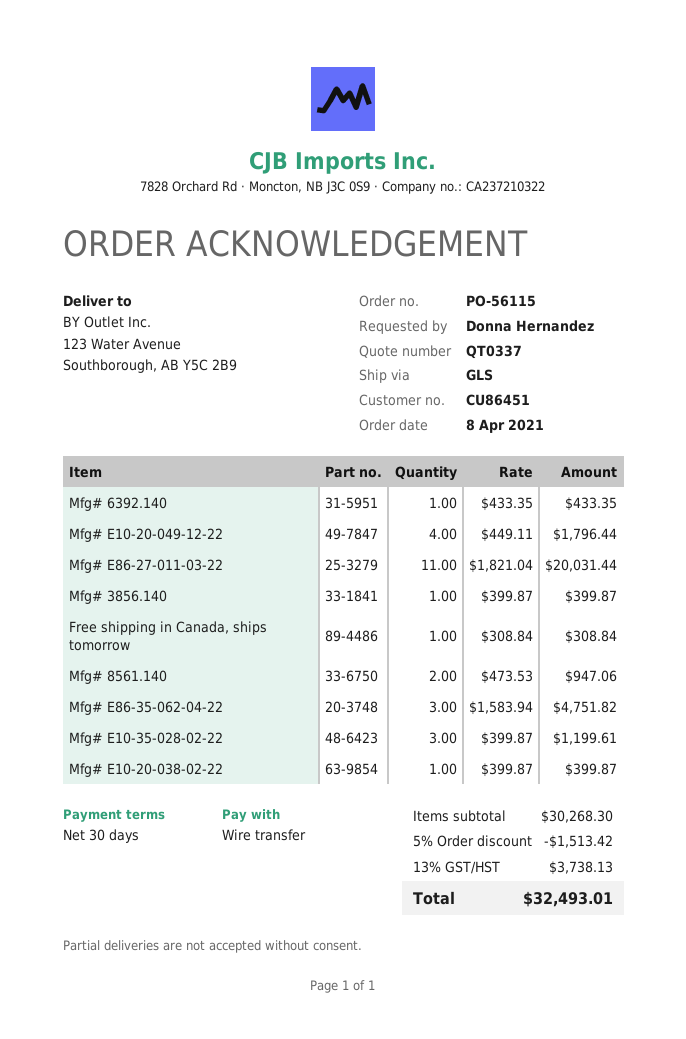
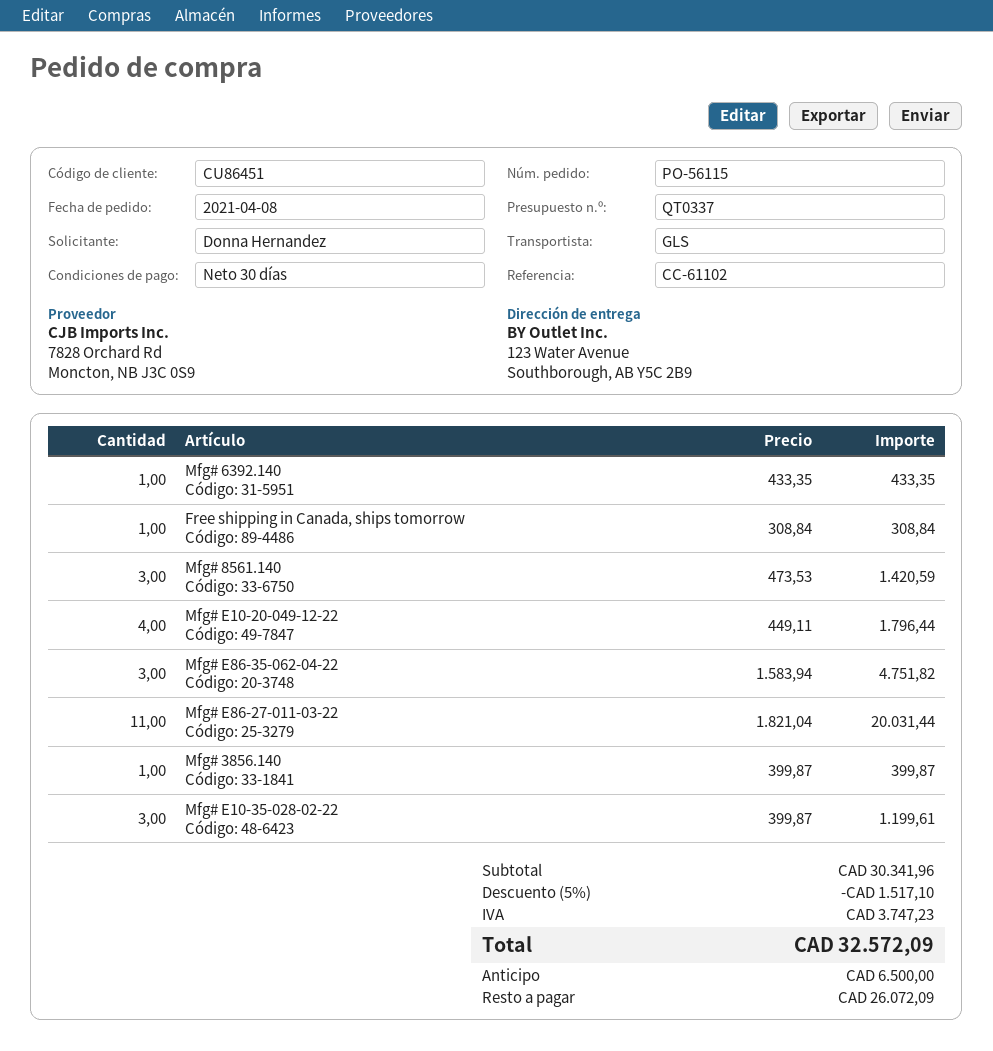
Mfg# 8561.140: 2 x 473.53 = 947.06 -> 3 x 473.53 = 1420.59
Mfg# E10-20-038-02-22: 1 x 399.87 = 399.87 -> none
subtotal: 30268.30 -> 30341.96
discount: 5% = 1513.42 -> 5% = 1517.10
tax: 3738.13 -> 3747.23
total: 32493.01 -> 32572.09

